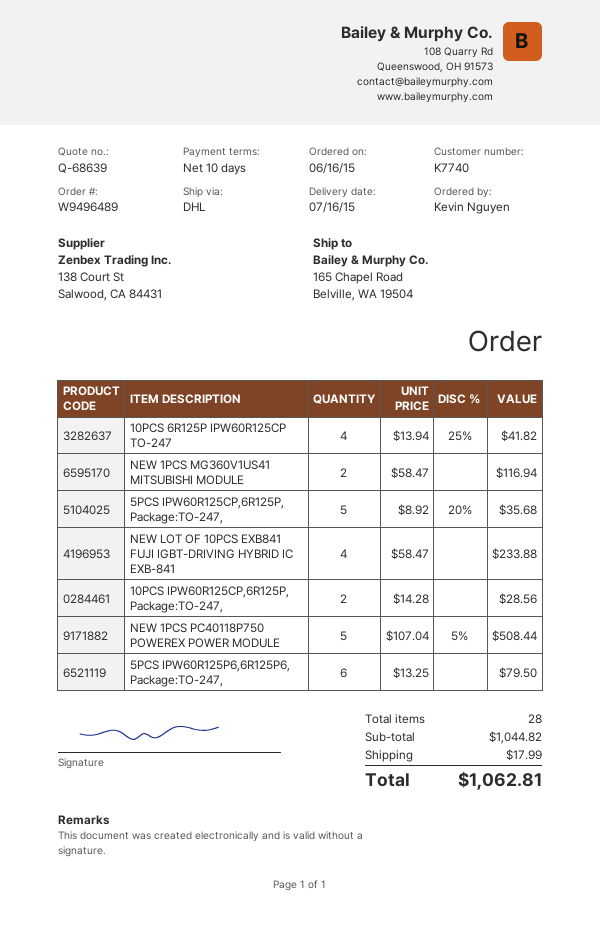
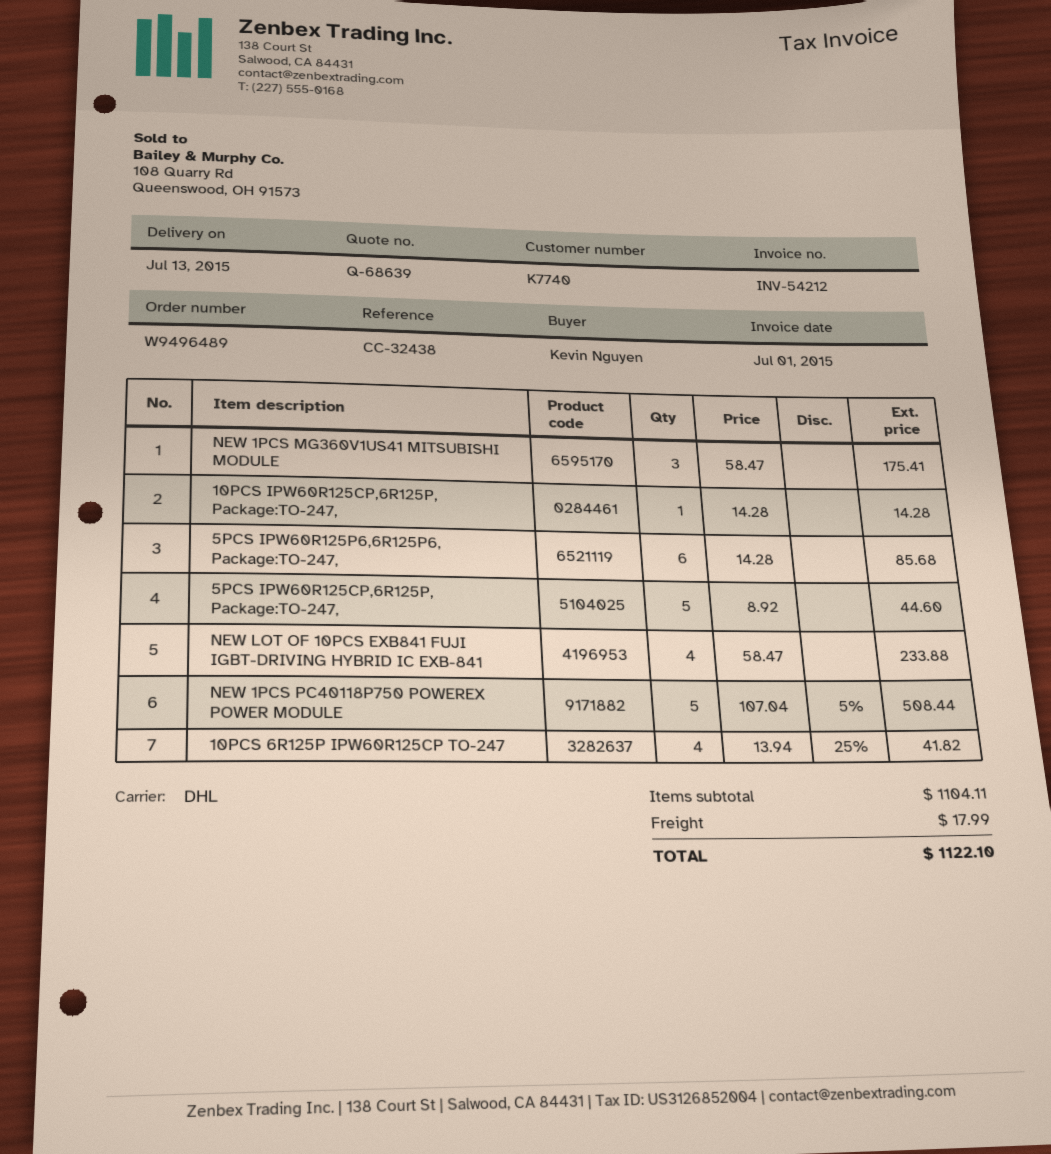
delivery date: 2015-07-16 -> 2015-07-13
NEW 1PCS MG360V1US41 MITSUBISHI MODULE: 2 x 58.47 = 116.94 -> 3 x 58.47 = 175.41
5PCS IPW60R125CP,6R125P, Package:TO-247,: 5 x 8.92 - 20% = 35.68 -> 5 x 8.92 = 44.60
10PCS IPW60R125CP,6R125P, Package:TO-247,: 2 x 14.28 = 28.56 -> 1 x 14.28 = 14.28
5PCS IPW60R125P6,6R125P6, Package:TO-247,: 6 x 13.25 = 79.50 -> 6 x 14.28 = 85.68
subtotal: 1044.82 -> 1104.11
total: 1062.81 -> 1122.10

